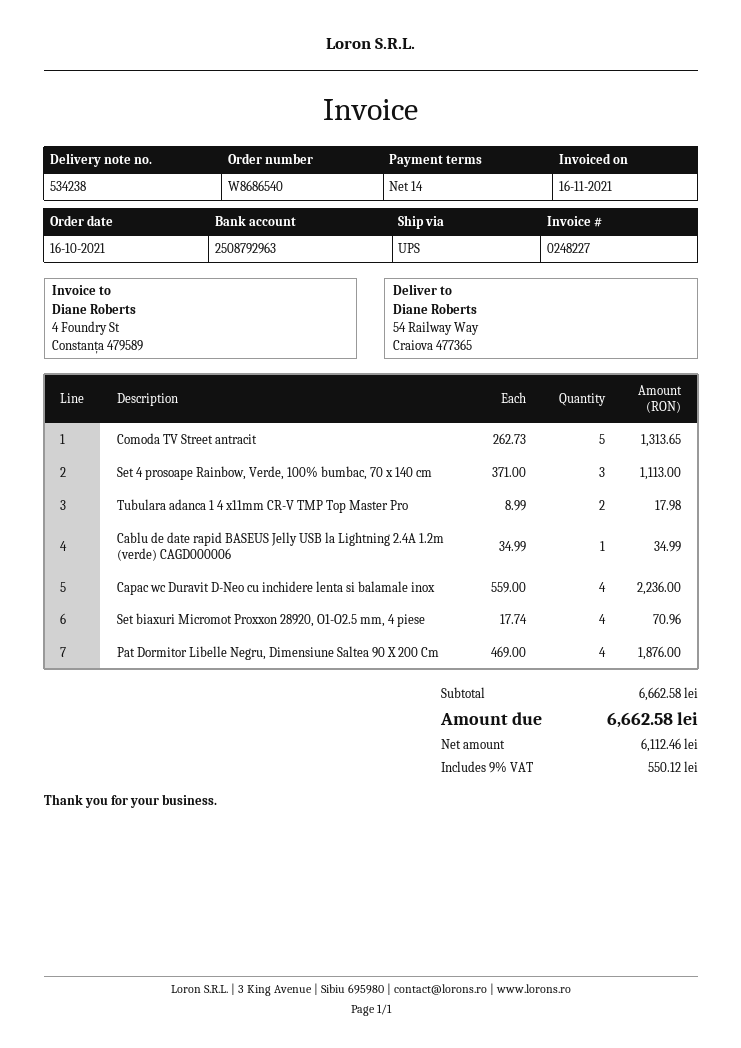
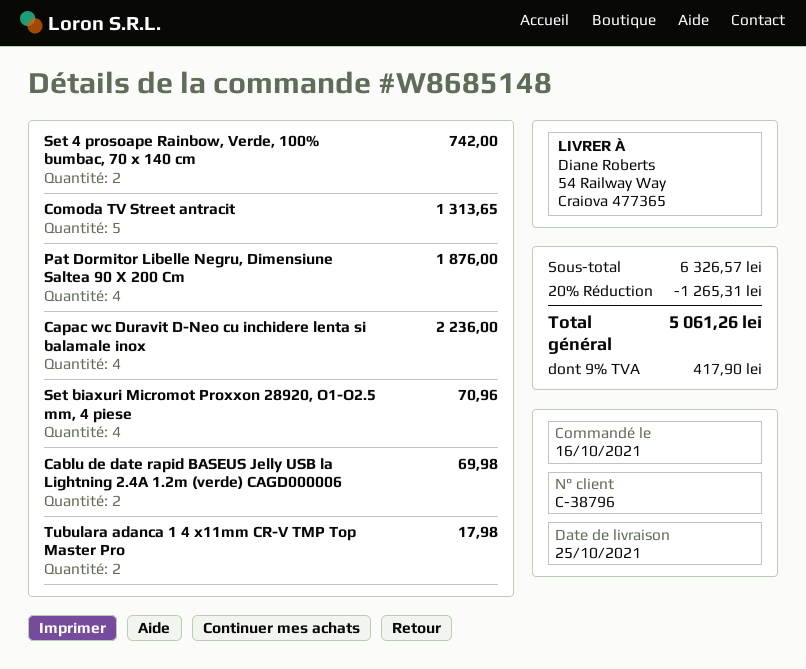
order number: W8686540 -> W8685148
Set 4 prosoape Rainbow, Verde, 100% bumbac, 70 x 140 cm: 3 for 1113.00 -> 2 for 742.00
Cablu de date rapid BASEUS Jelly USB la Lightning 2.4A 1.2m (verde) CAGD000006: 1 for 34.99 -> 2 for 69.98
subtotal: 6662.58 -> 6326.57
discount: none -> 20% = 1265.31
tax: 9% = 550.12 -> 9% = 417.90
total: 6662.58 -> 5061.26

